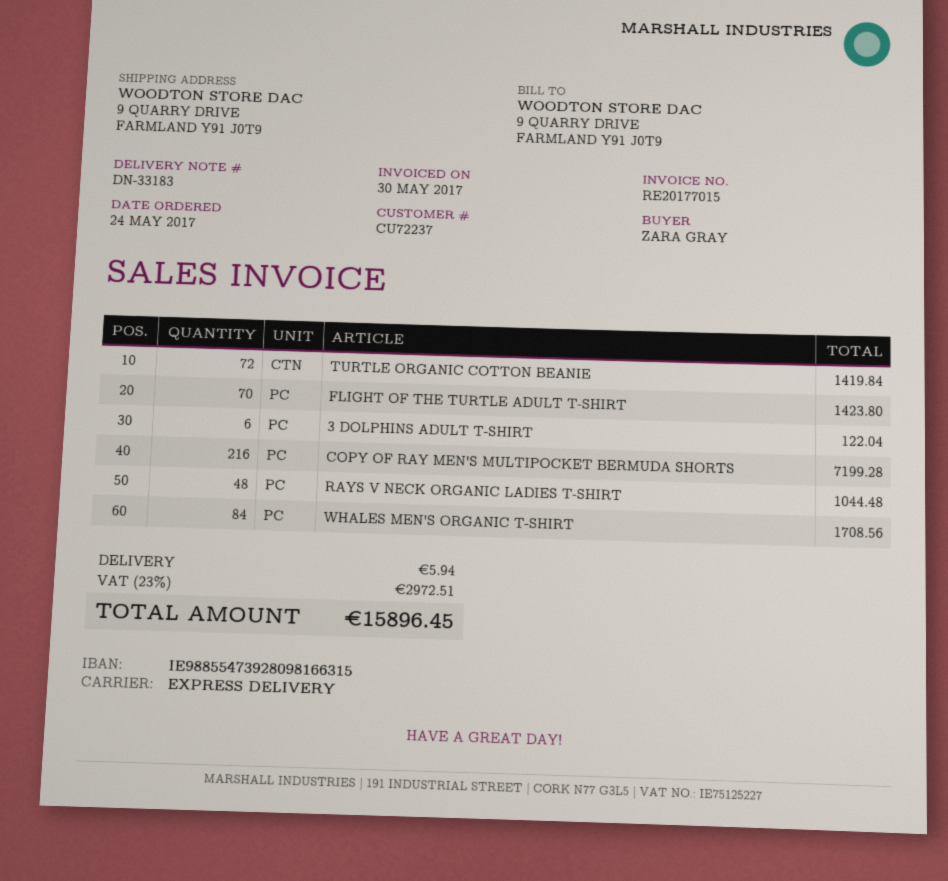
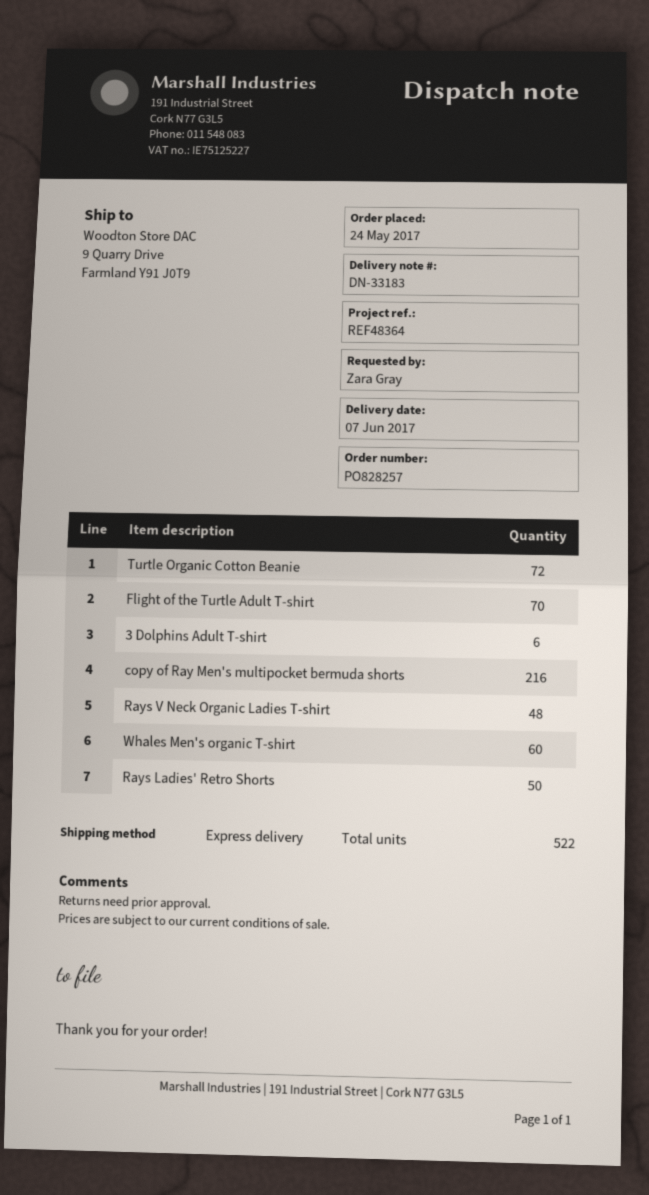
WHALES MEN'S ORGANIC T-SHIRT: 84 -> 60
Rays Ladies' Retro Shorts: none -> 50

